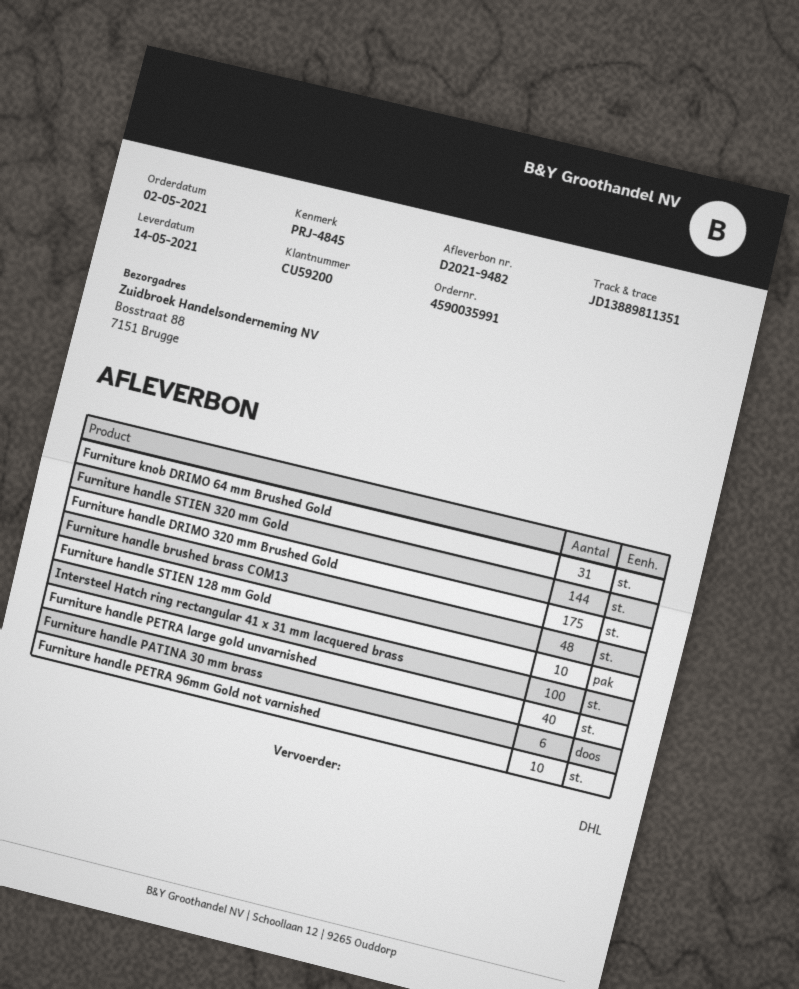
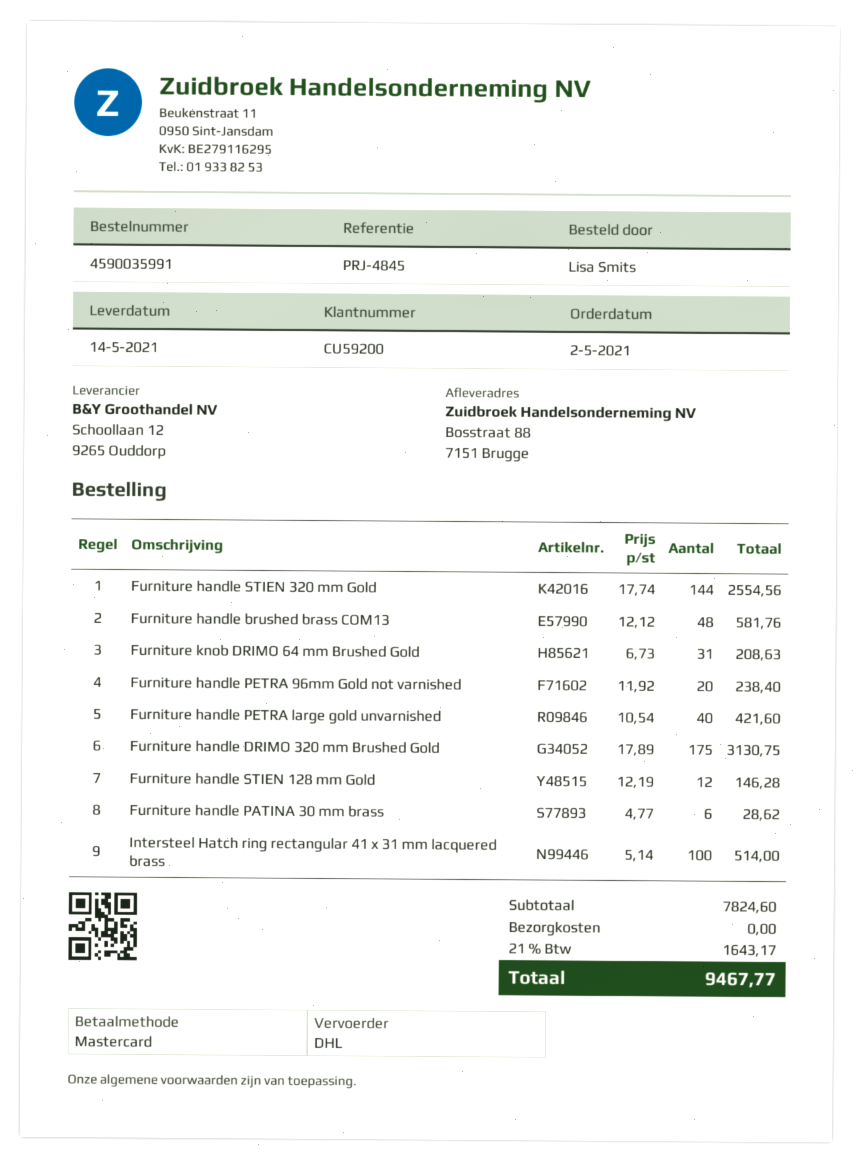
Furniture handle STIEN 128 mm Gold: 10 -> 12
Furniture handle PETRA 96mm Gold not varnished: 10 -> 20

